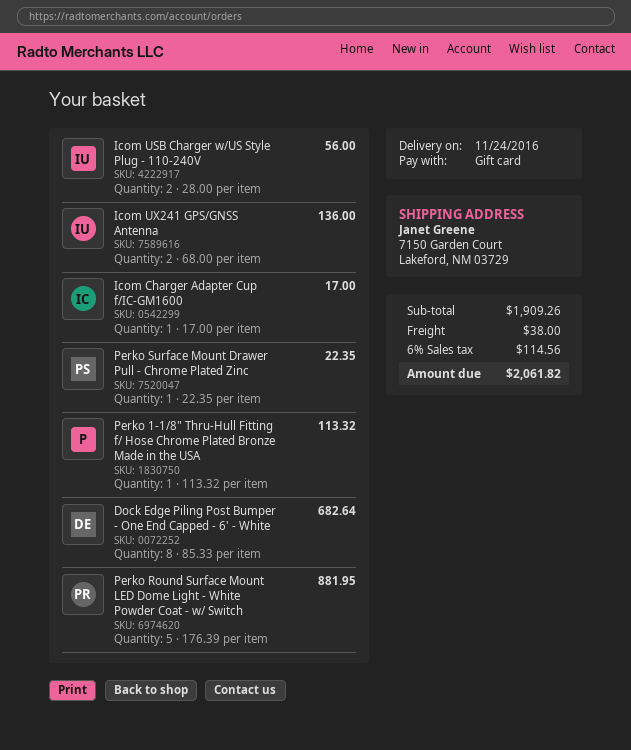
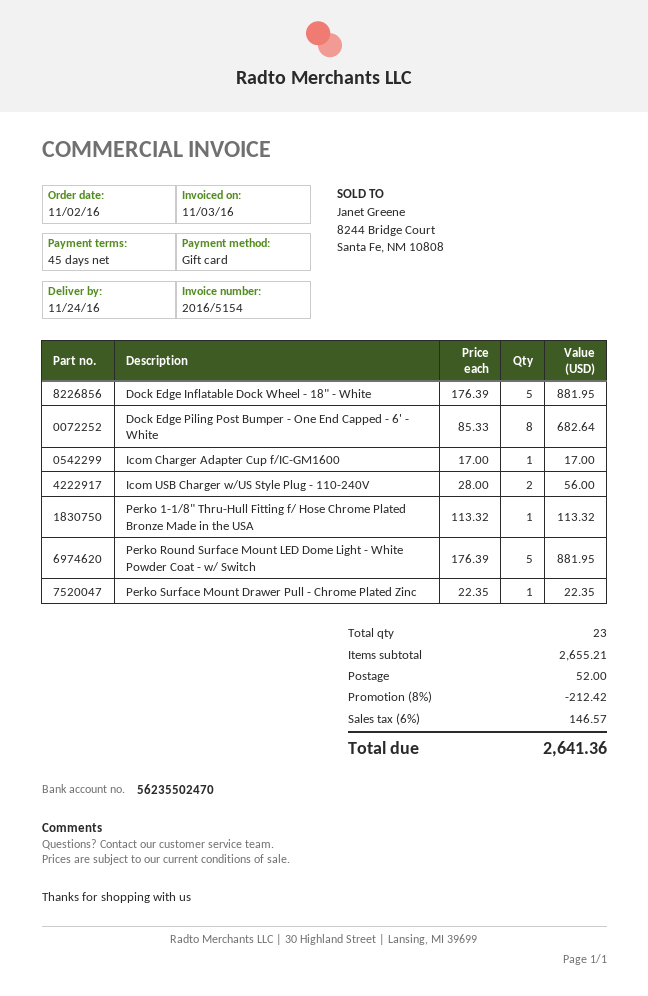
Icom UX241 GPS/GNSS Antenna: 2 x 68.00 = 136.00 -> none
Dock Edge Inflatable Dock Wheel - 18" - White: none -> 5 x 176.39 = 881.95
subtotal: 1909.26 -> 2655.21
discount: none -> 8% = 212.42
shipping: 38.00 -> 52.00
tax: 6% = 114.56 -> 6% = 146.57
total: 2061.82 -> 2641.36

